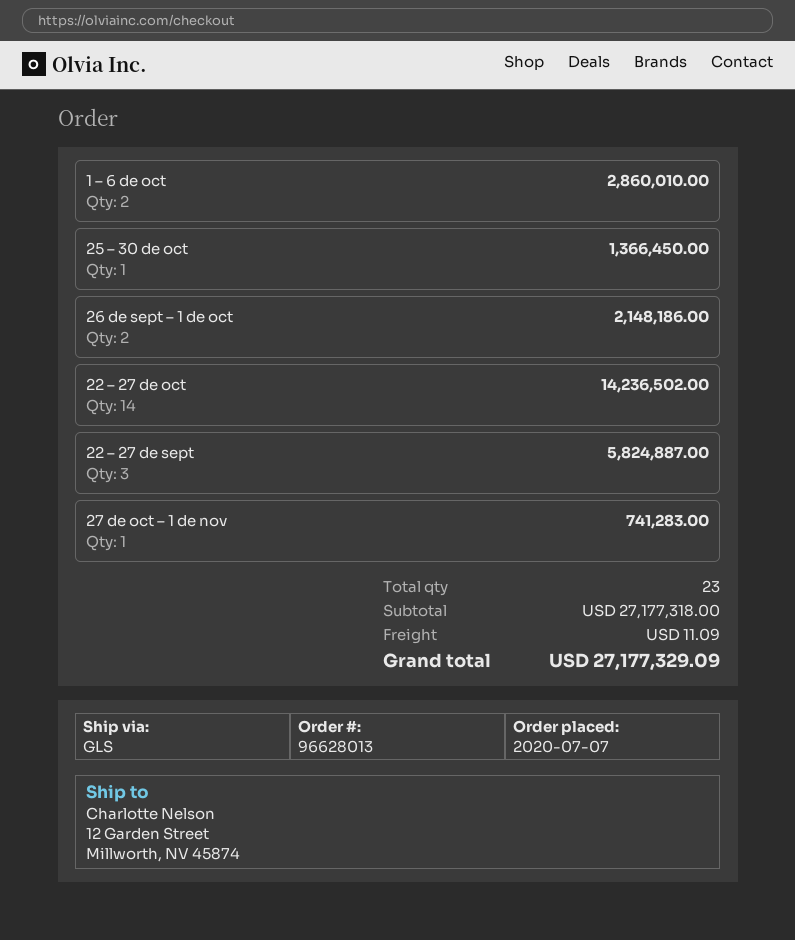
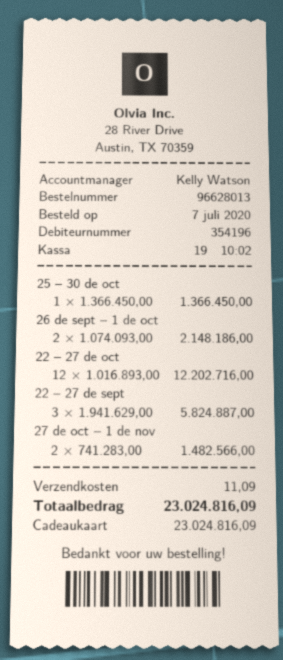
1 – 6 de oct: 2 for 2860010.00 -> none
22 – 27 de oct: 14 for 14236502.00 -> 12 for 12202716.00
27 de oct – 1 de nov: 1 for 741283.00 -> 2 for 1482566.00
total: 27177329.09 -> 23024816.09

